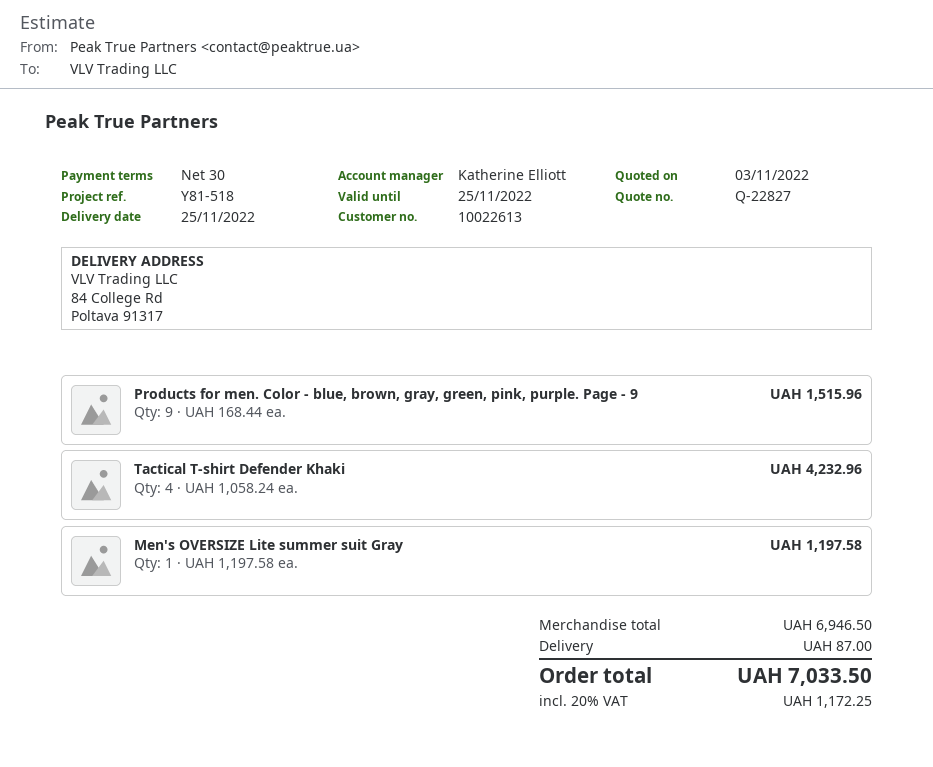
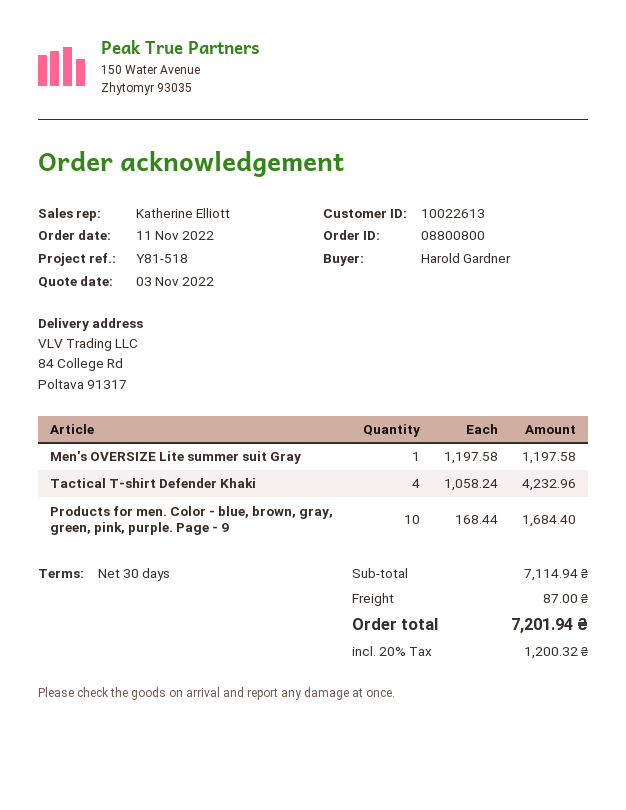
Products for men. Color - blue, brown, gray, green, pink, purple. Page - 9: 9 x 168.44 = 1515.96 -> 10 x 168.44 = 1684.40
subtotal: 6946.50 -> 7114.94
tax: 20% = 1172.25 -> 20% = 1200.32
total: 7033.50 -> 7201.94

